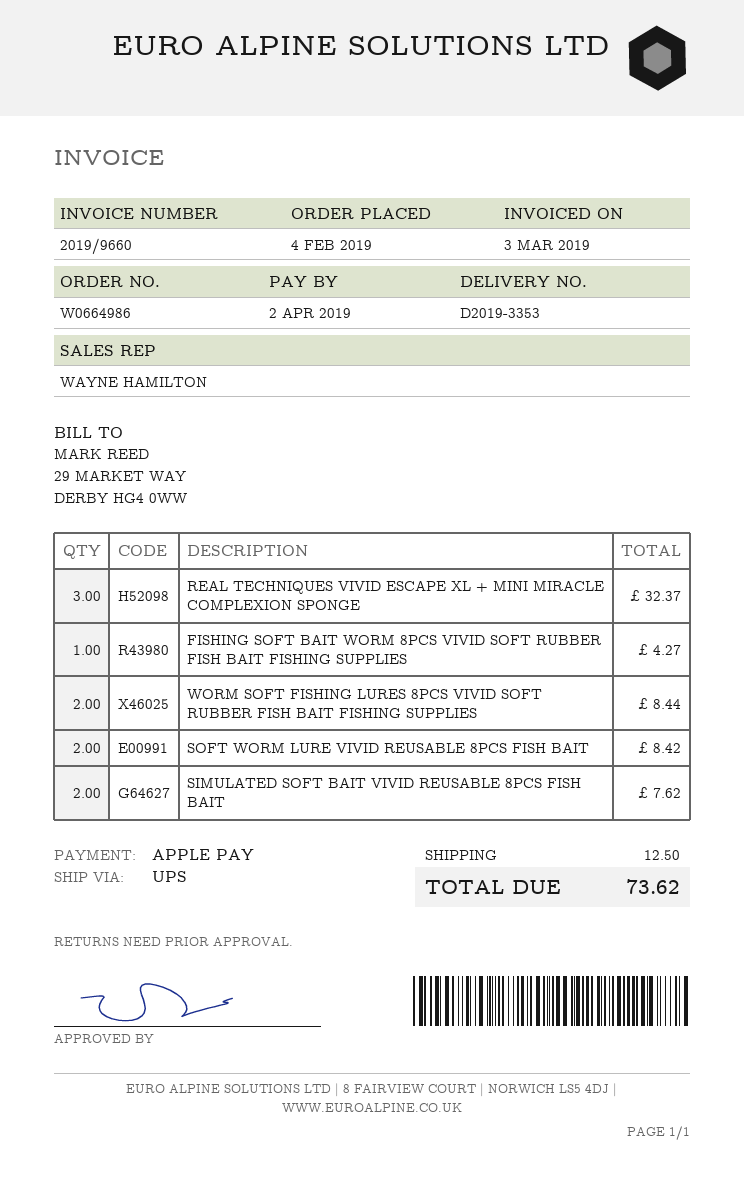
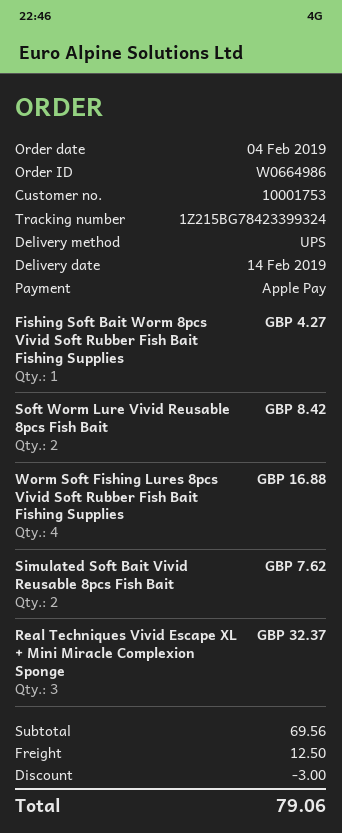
WORM SOFT FISHING LURES 8PCS VIVID SOFT RUBBER FISH BAIT FISHING SUPPLIES: 2 for 8.44 -> 4 for 16.88
discount: none -> 3.00
total: 73.62 -> 79.06

